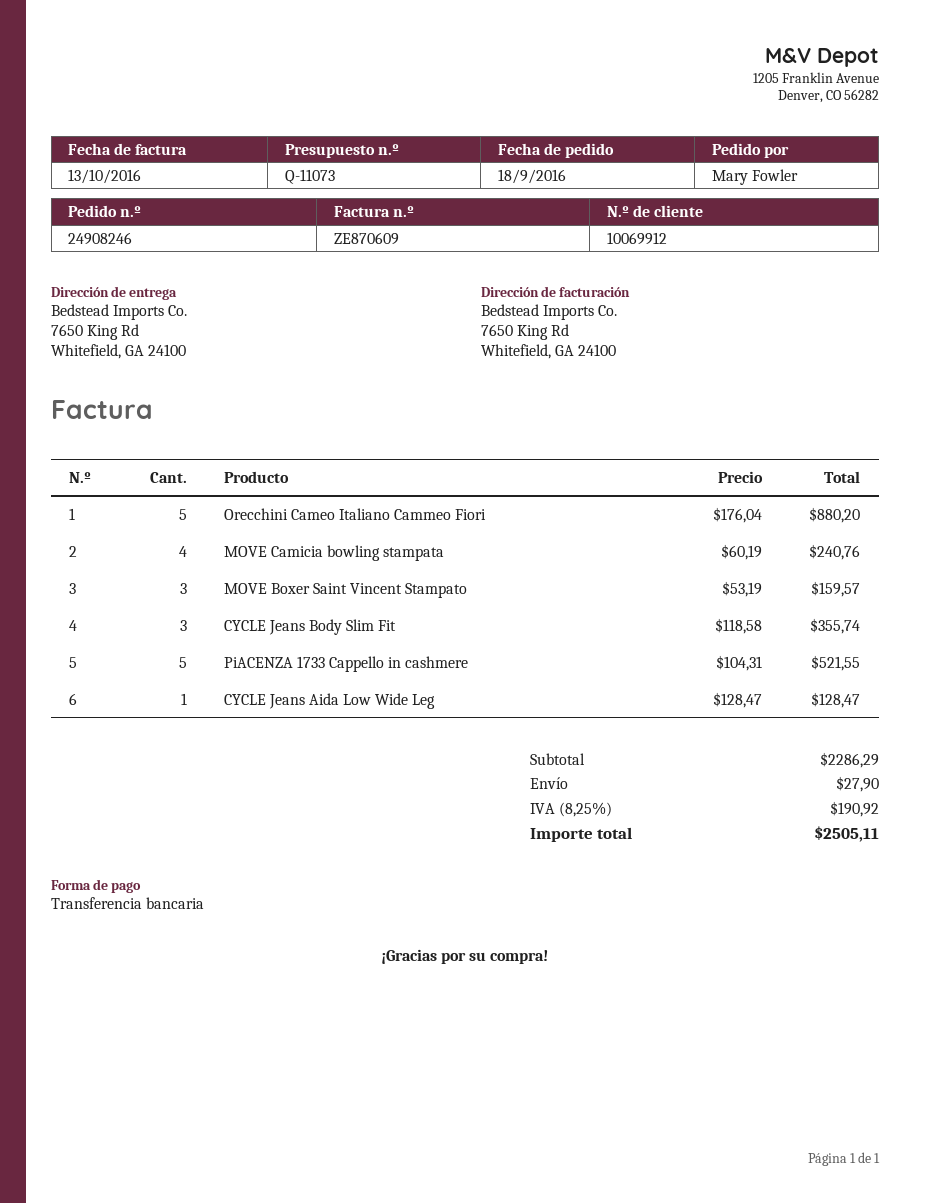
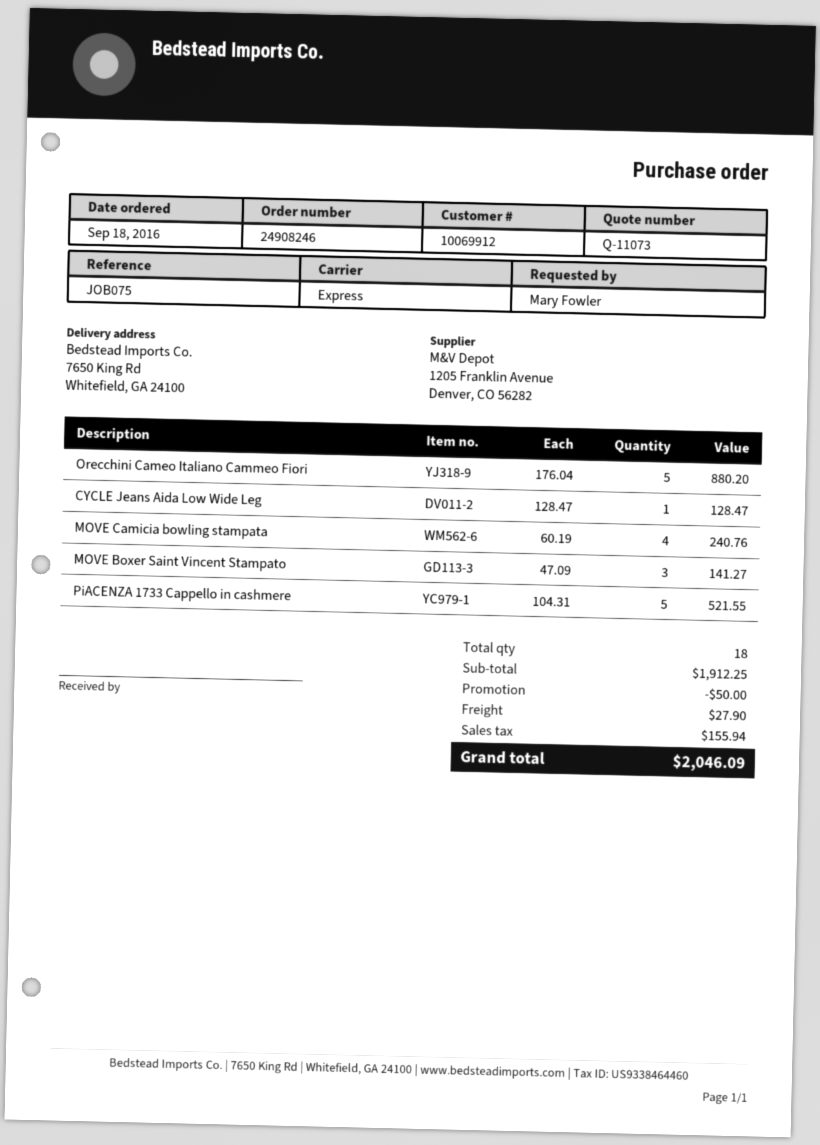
MOVE Boxer Saint Vincent Stampato: 3 x 53.19 = 159.57 -> 3 x 47.09 = 141.27
CYCLE Jeans Body Slim Fit: 3 x 118.58 = 355.74 -> none
subtotal: 2286.29 -> 1912.25
discount: none -> 50.00
tax: 190.92 -> 155.94
total: 2505.11 -> 2046.09

